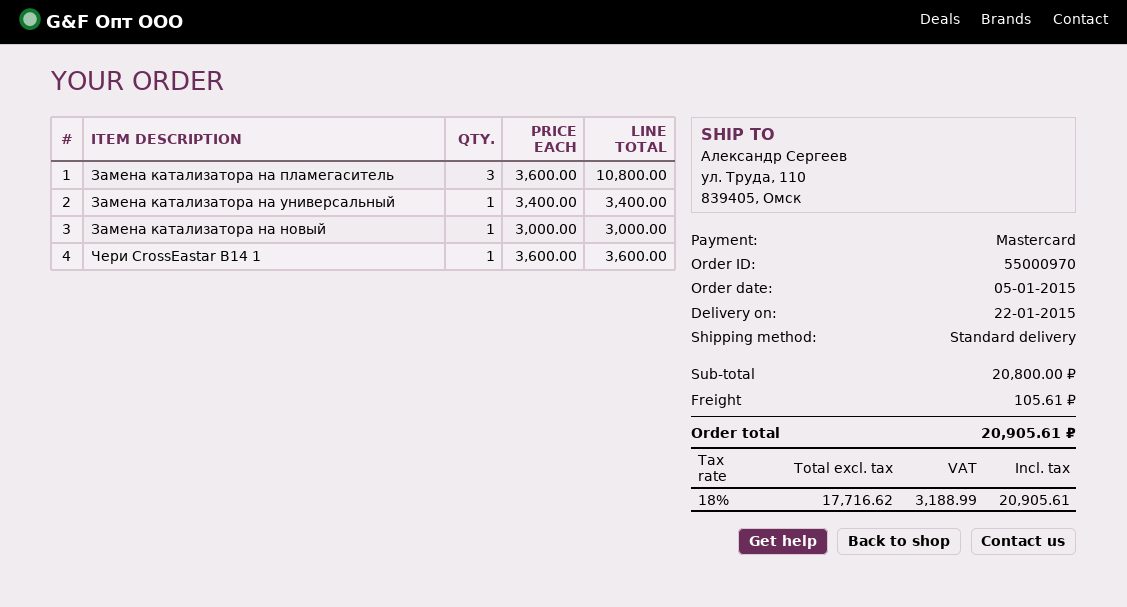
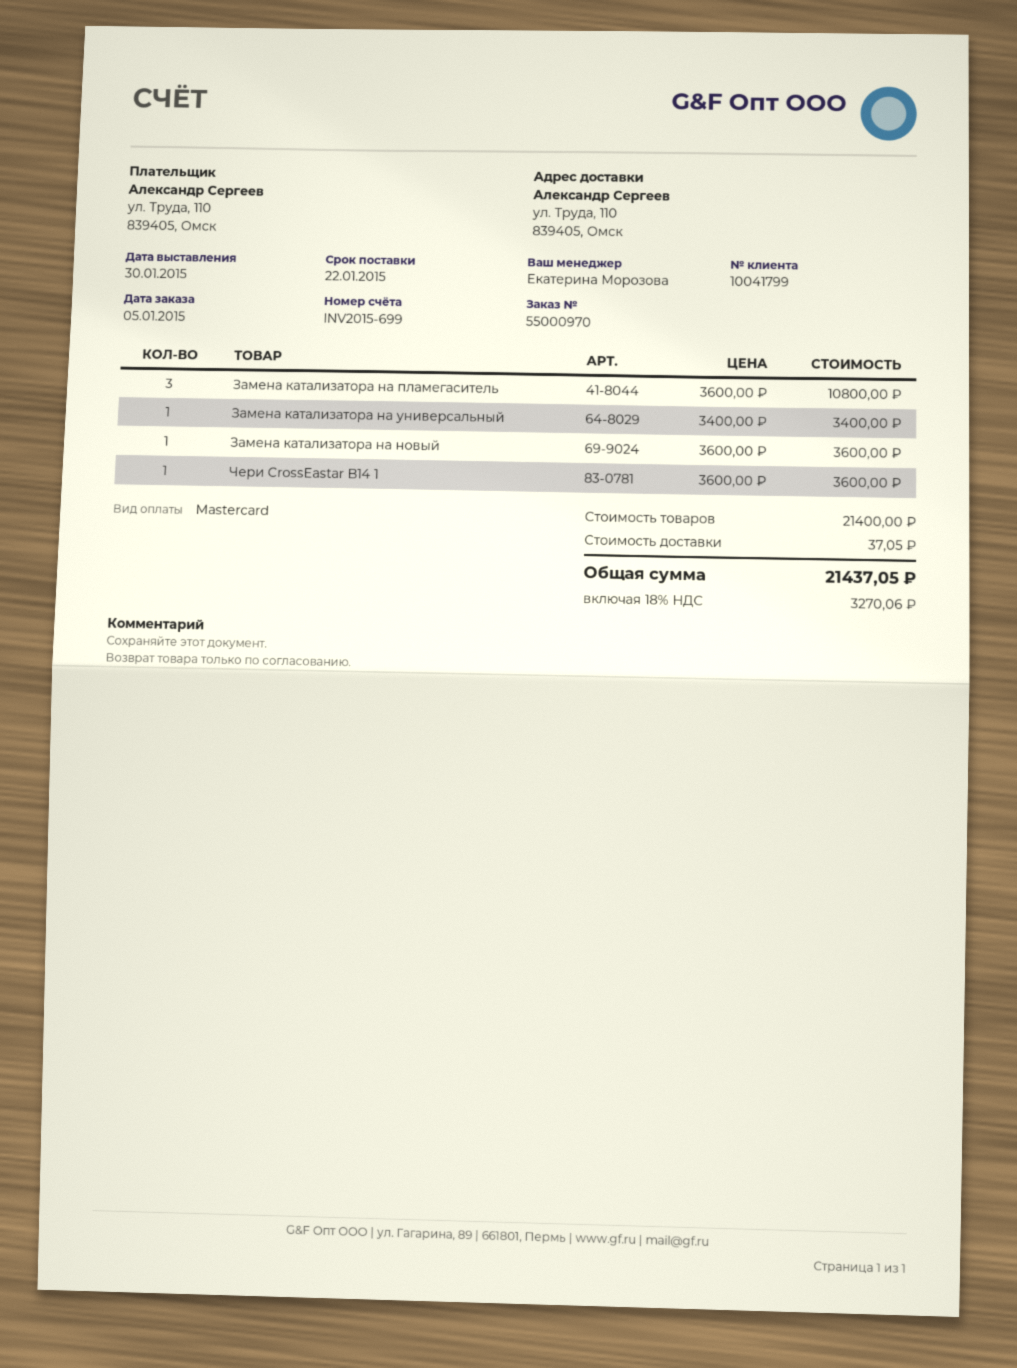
Замена катализатора на новый: 1 x 3000.00 = 3000.00 -> 1 x 3600.00 = 3600.00
subtotal: 20800.00 -> 21400.00
shipping: 105.61 -> 37.05
tax: 18% = 3188.99 -> 18% = 3270.06
total: 20905.61 -> 21437.05

